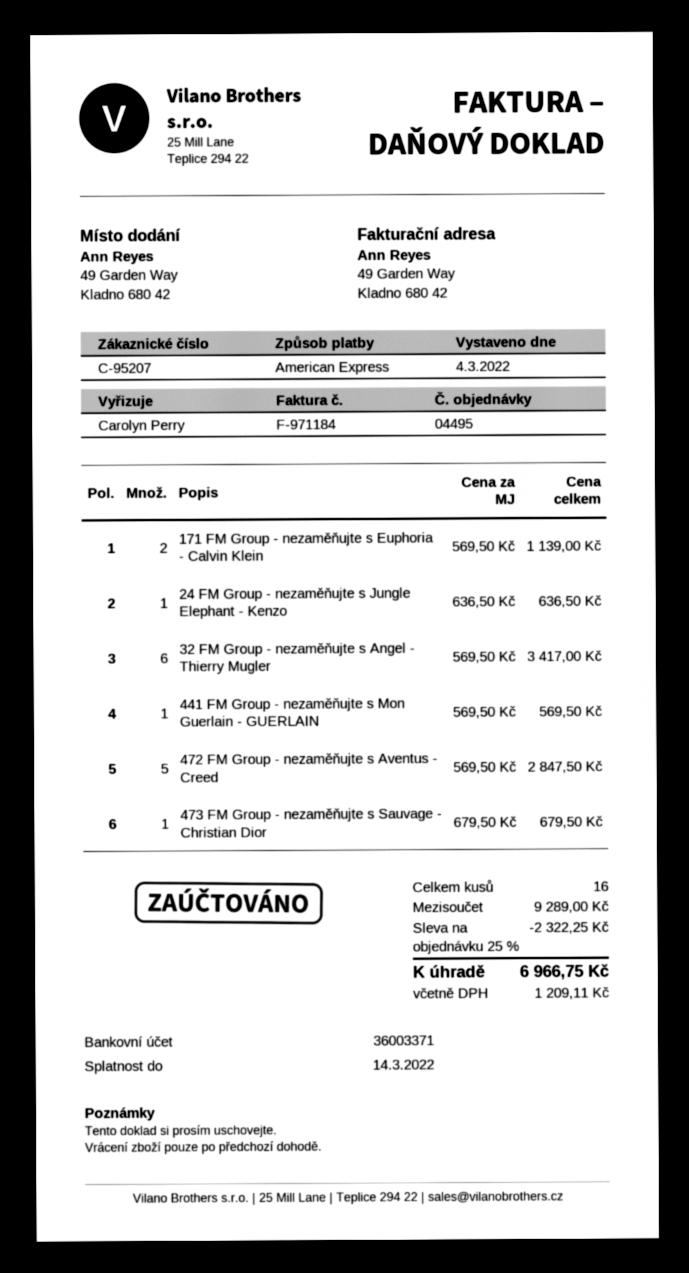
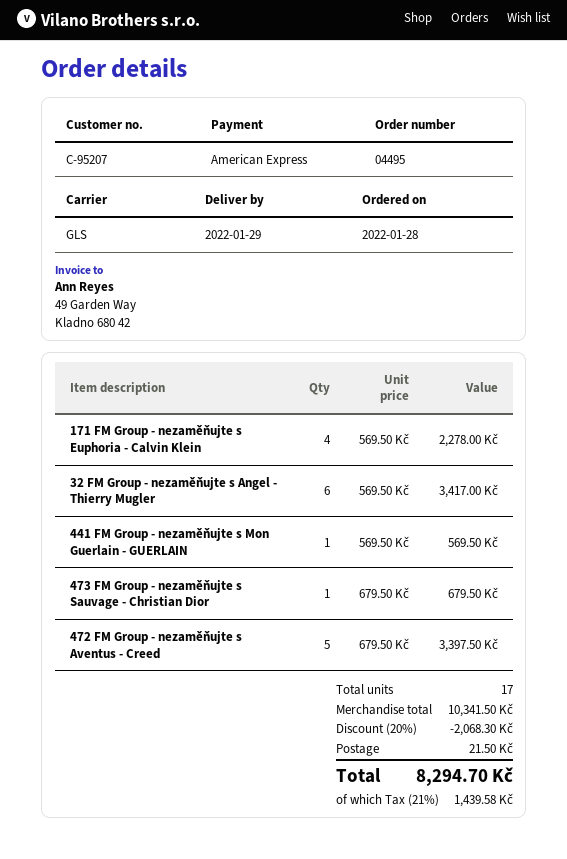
171 FM Group - nezaměňujte s Euphoria - Calvin Klein: 2 x 569.50 = 1139.00 -> 4 x 569.50 = 2278.00
24 FM Group - nezaměňujte s Jungle Elephant - Kenzo: 1 x 636.50 = 636.50 -> none
472 FM Group - nezaměňujte s Aventus - Creed: 5 x 569.50 = 2847.50 -> 5 x 679.50 = 3397.50
total quantity: 16 -> 17
subtotal: 9289.00 -> 10341.50
discount: 25% = 2322.25 -> 20% = 2068.30
shipping: none -> 21.50
tax: 1209.11 -> 1439.58
total: 6966.75 -> 8294.70

